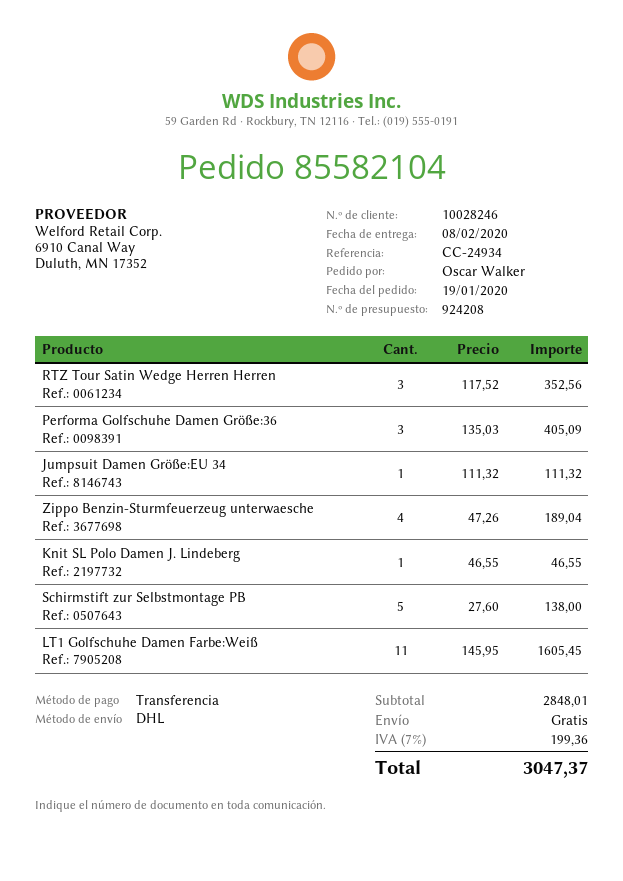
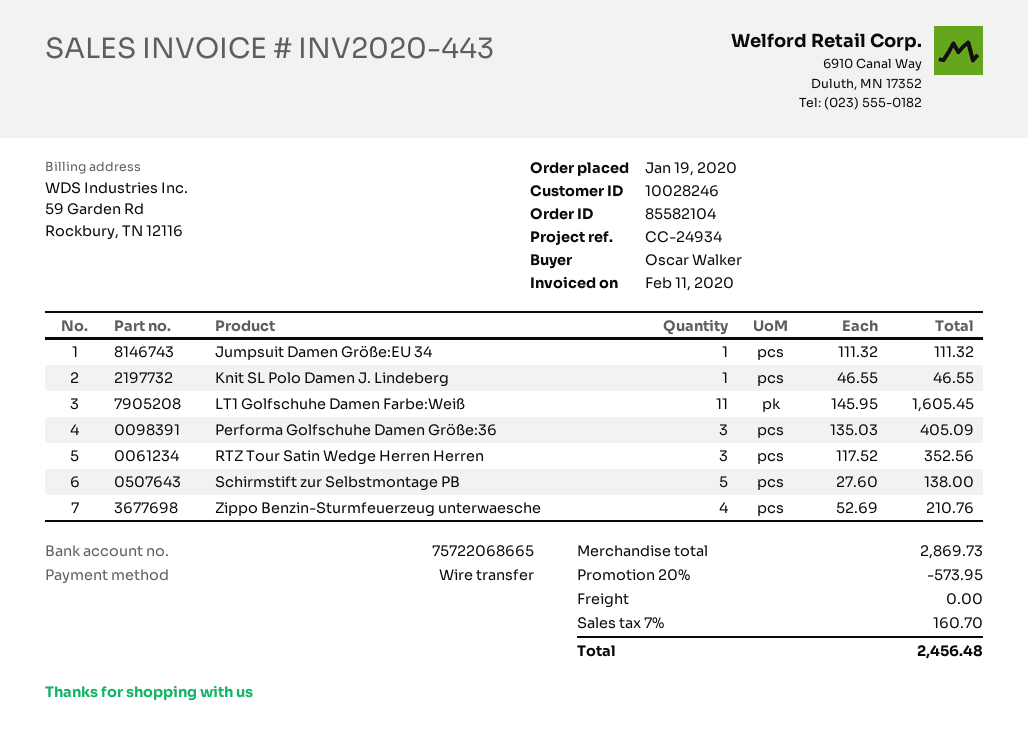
Zippo Benzin-Sturmfeuerzeug unterwaesche: 4 x 47.26 = 189.04 -> 4 x 52.69 = 210.76
subtotal: 2848.01 -> 2869.73
discount: none -> 20% = 573.95
tax: 7% = 199.36 -> 7% = 160.70
total: 3047.37 -> 2456.48

